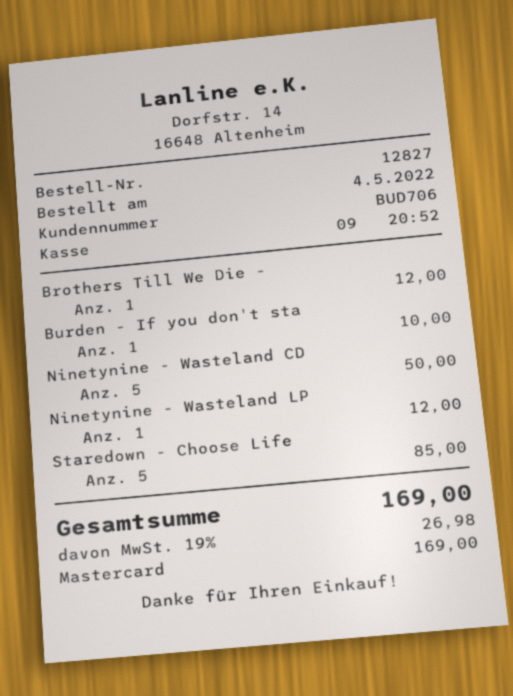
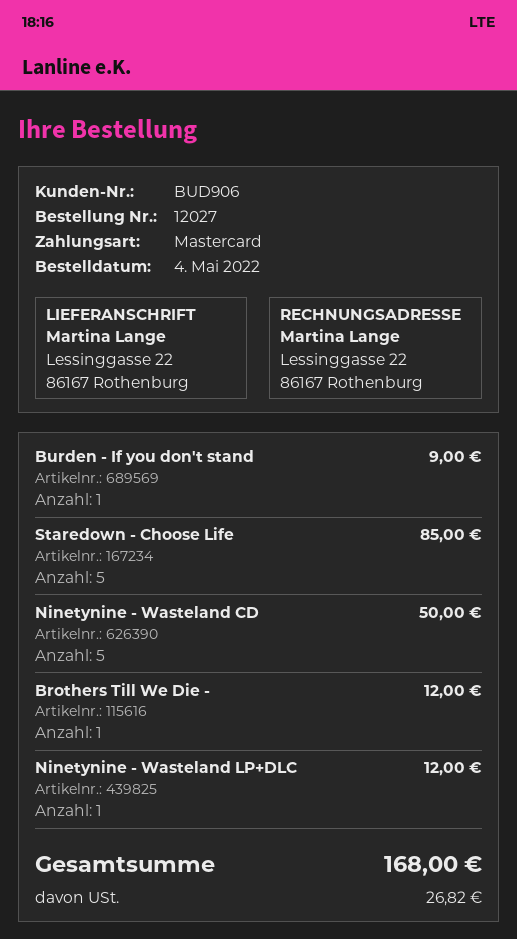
order number: 12827 -> 12027
customer number: BUD706 -> BUD906
Burden - If you don't sta: 1 for 10.00 -> 1 for 9.00
tax: 26.98 -> 26.82
total: 169.00 -> 168.00

